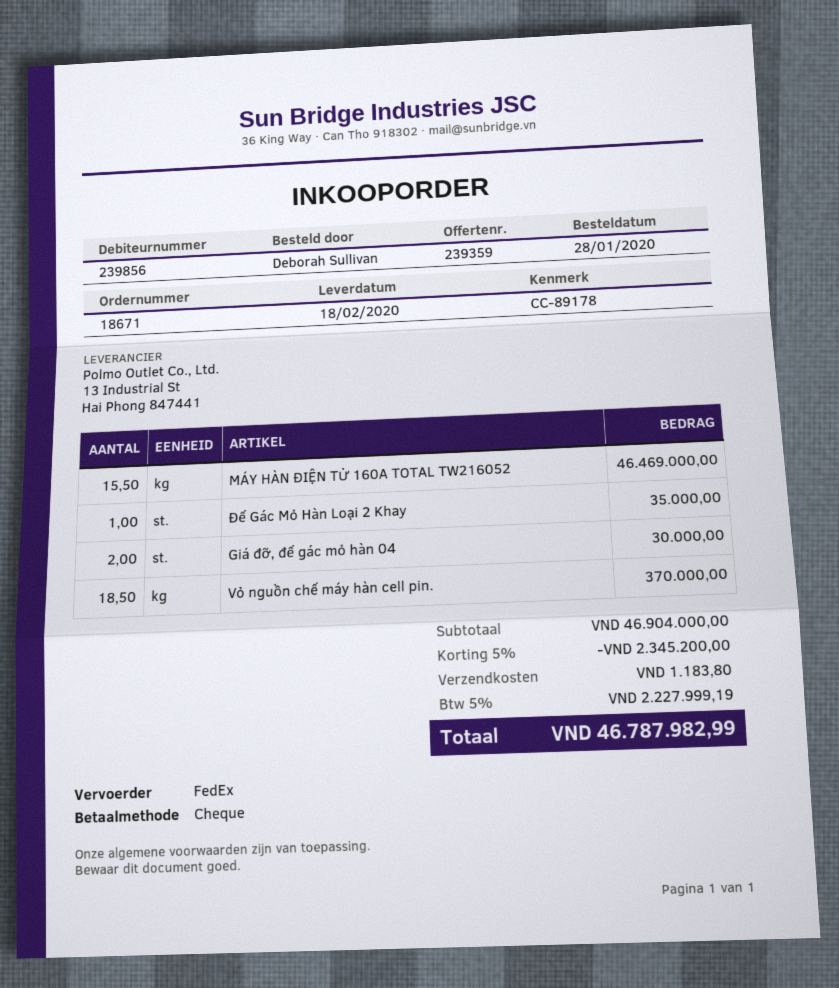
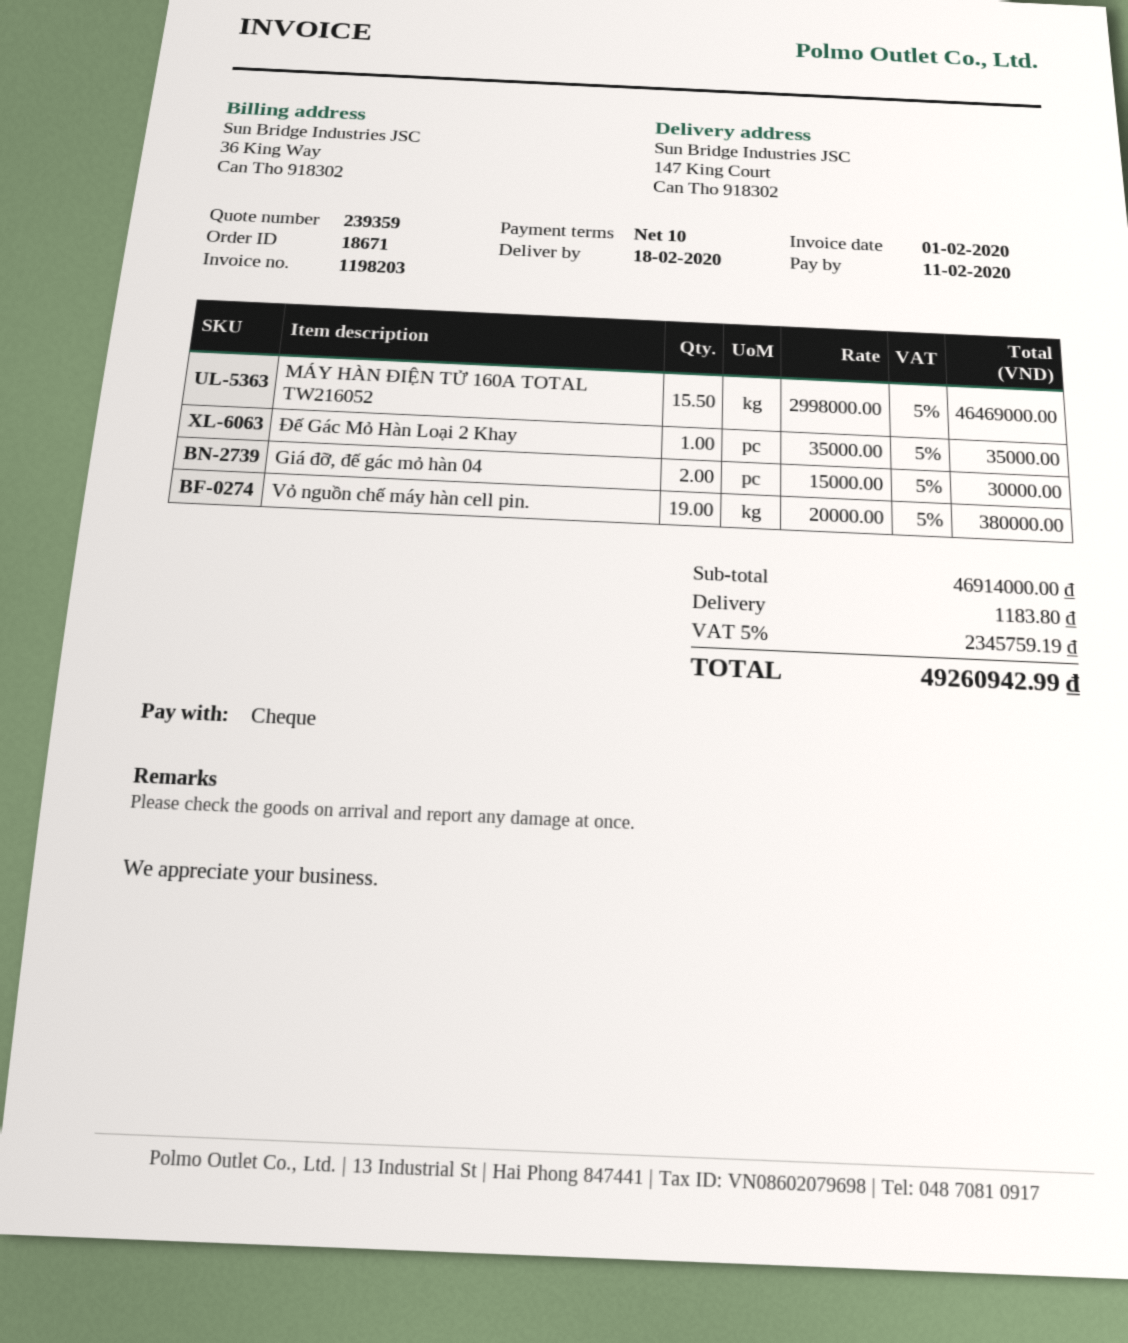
Vỏ nguồn chế máy hàn cell pin.: 18.5 for 370000.00 -> 19 for 380000.00
subtotal: 46904000.00 -> 46914000.00
discount: 5% = 2345200.00 -> none
tax: 5% = 2227999.19 -> 5% = 2345759.19
total: 46787982.99 -> 49260942.99

